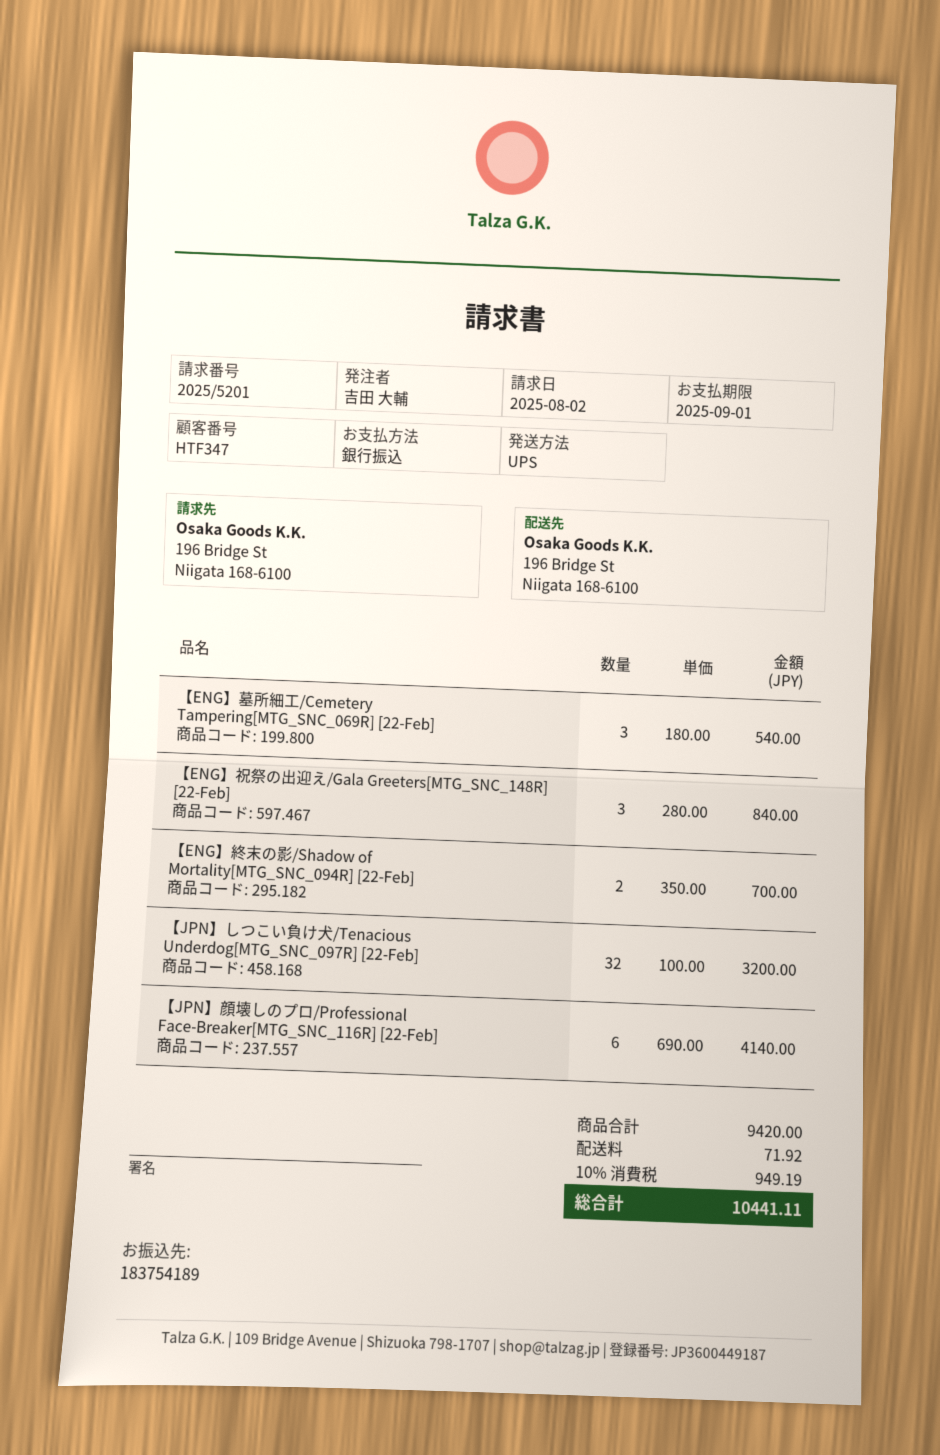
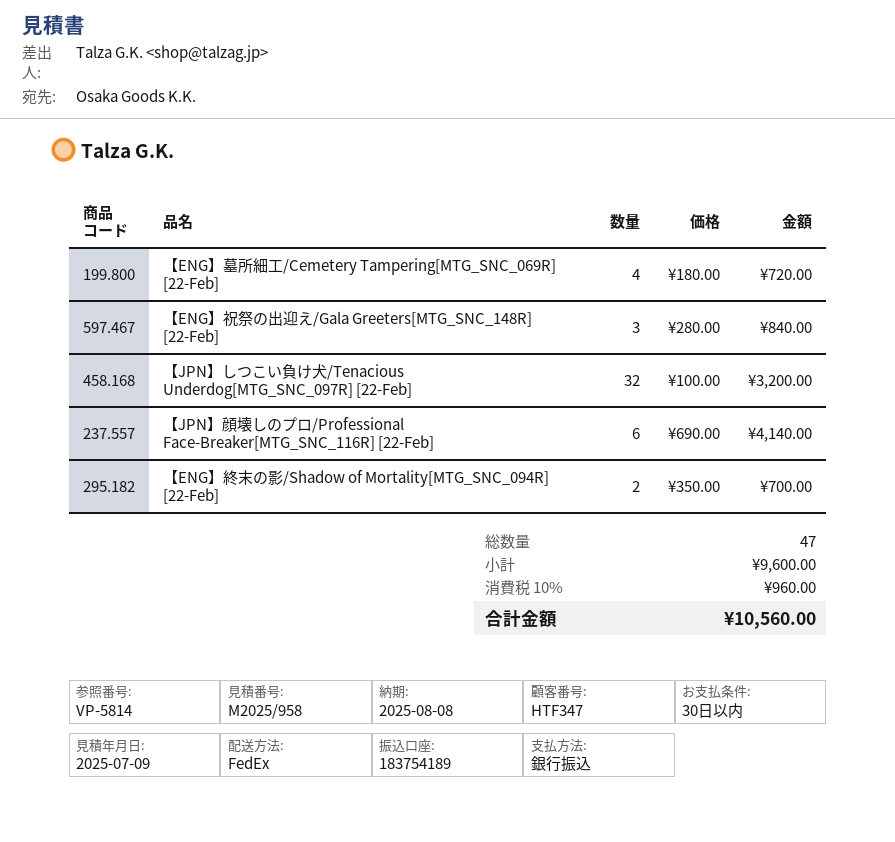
shipping method: UPS -> FedEx
【ENG】墓所細工/Cemetery Tampering[MTG_SNC_069R] [22-Feb]: 3 x 180.00 = 540.00 -> 4 x 180.00 = 720.00
subtotal: 9420.00 -> 9600.00
shipping: 71.92 -> none
tax: 10% = 949.19 -> 10% = 960.00
total: 10441.11 -> 10560.00

